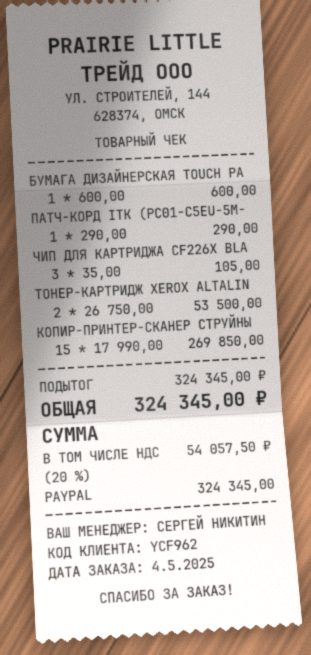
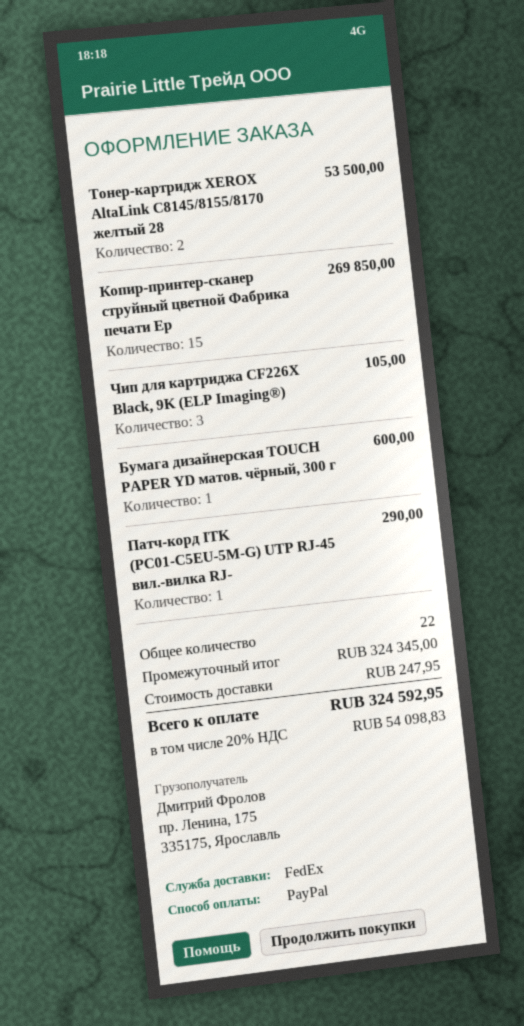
shipping: none -> 247.95
tax: 20% = 54057.50 -> 20% = 54098.83
total: 324345.00 -> 324592.95

